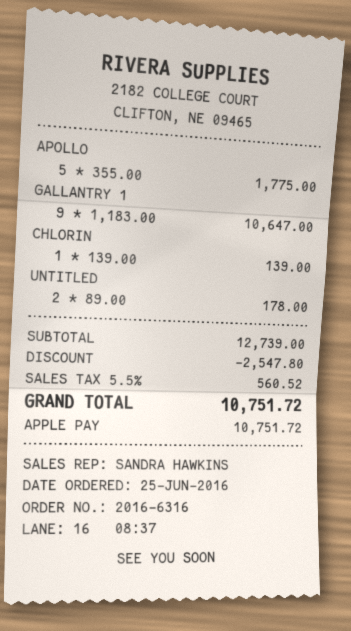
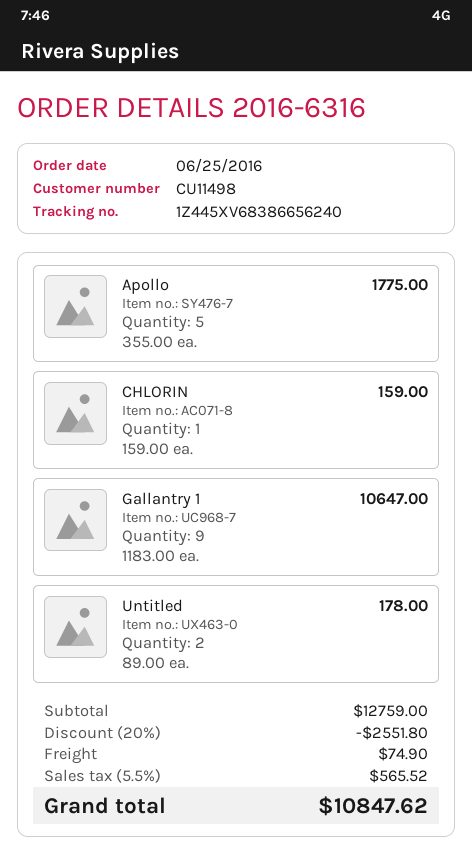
CHLORIN: 1 x 139.00 = 139.00 -> 1 x 159.00 = 159.00
subtotal: 12739.00 -> 12759.00
discount: 2547.80 -> 2551.80
shipping: none -> 74.90
tax: 5.5% = 560.52 -> 5.5% = 565.52
total: 10751.72 -> 10847.62

